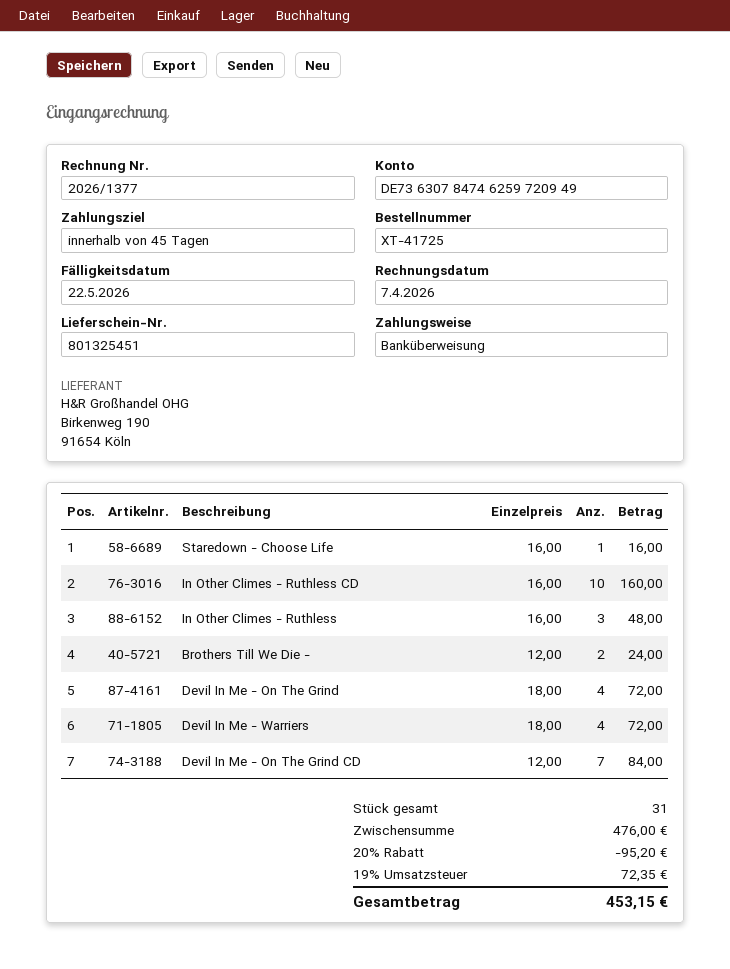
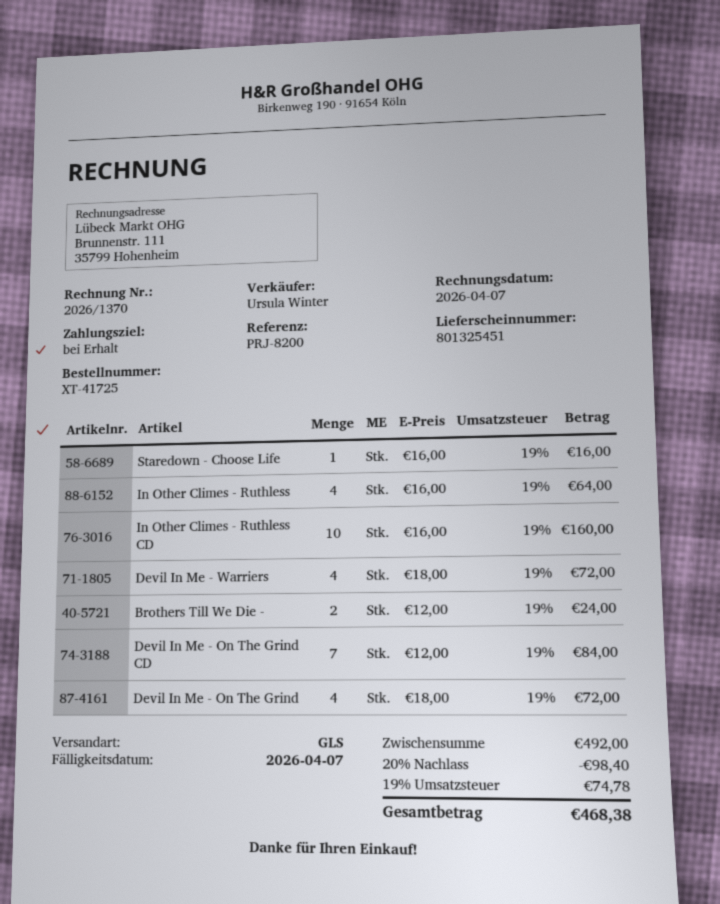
invoice number: 2026/1377 -> 2026/1370
payment terms: 45 days -> on receipt
due date: 2026-05-22 -> 2026-04-07
In Other Climes - Ruthless: 3 x 16.00 = 48.00 -> 4 x 16.00 = 64.00
subtotal: 476.00 -> 492.00
discount: 20% = 95.20 -> 20% = 98.40
tax: 19% = 72.35 -> 19% = 74.78
total: 453.15 -> 468.38

